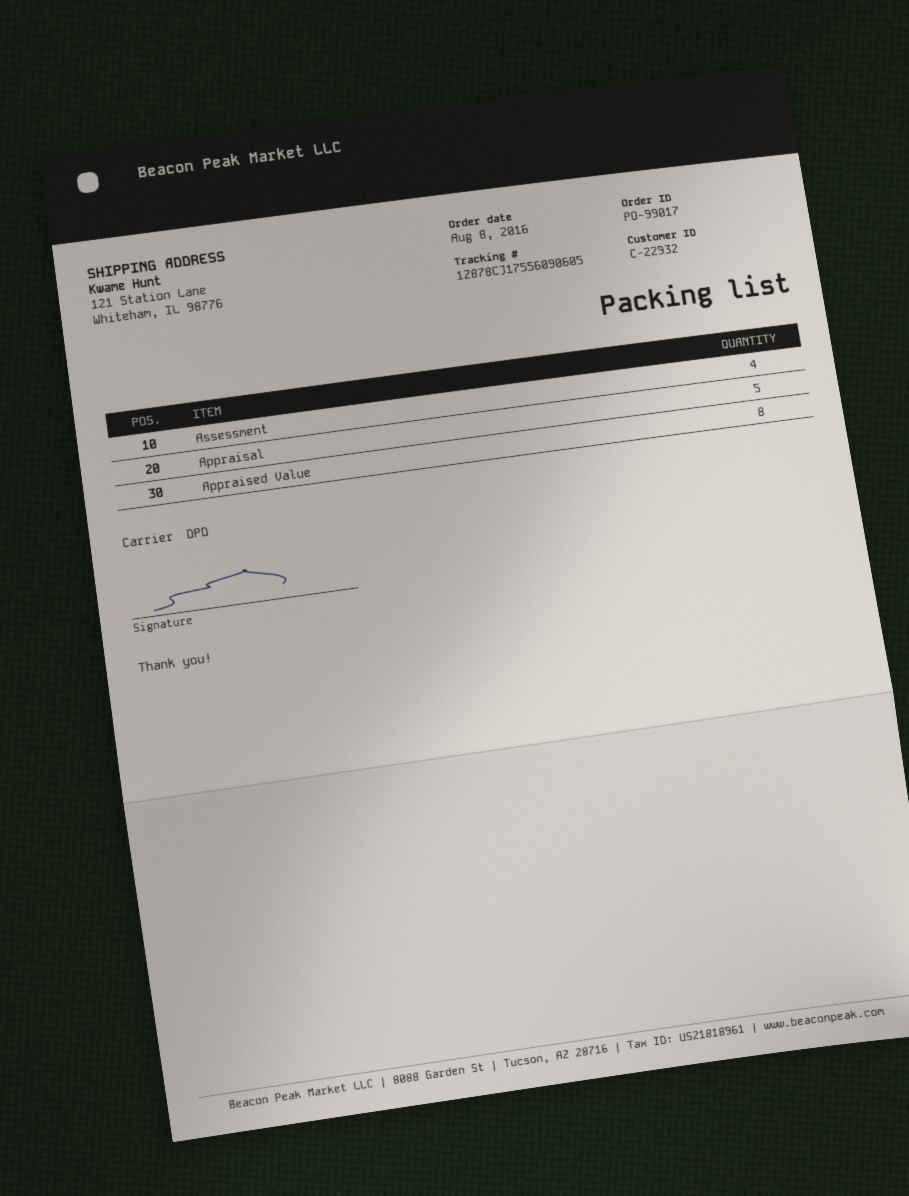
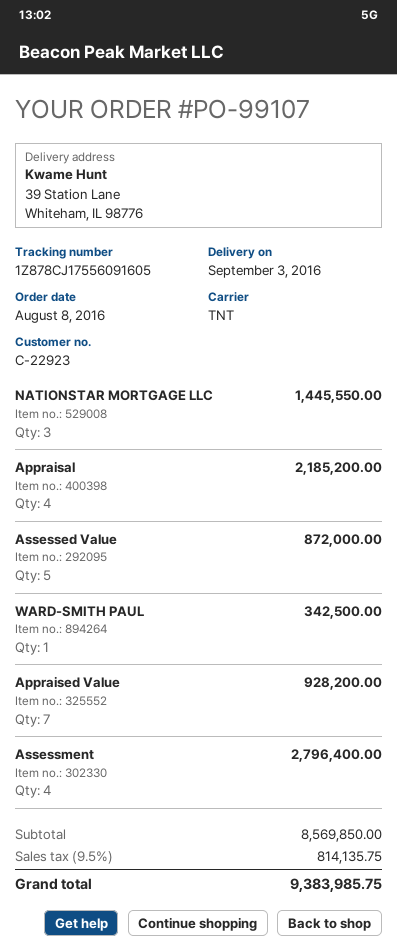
order number: PO-99017 -> PO-99107
customer number: C-22932 -> C-22923
shipping method: DPD -> TNT
tracking number: 1Z878CJ17556090605 -> 1Z878CJ17556091605
ship to: 121 Station Lane, Whiteham, IL 98776 -> 39 Station Lane, Whiteham, IL 98776
Appraisal: 5 -> 4
Appraised Value: 8 -> 7
NATIONSTAR MORTGAGE LLC: none -> 3
Assessed Value: none -> 5
WARD-SMITH PAUL: none -> 1

